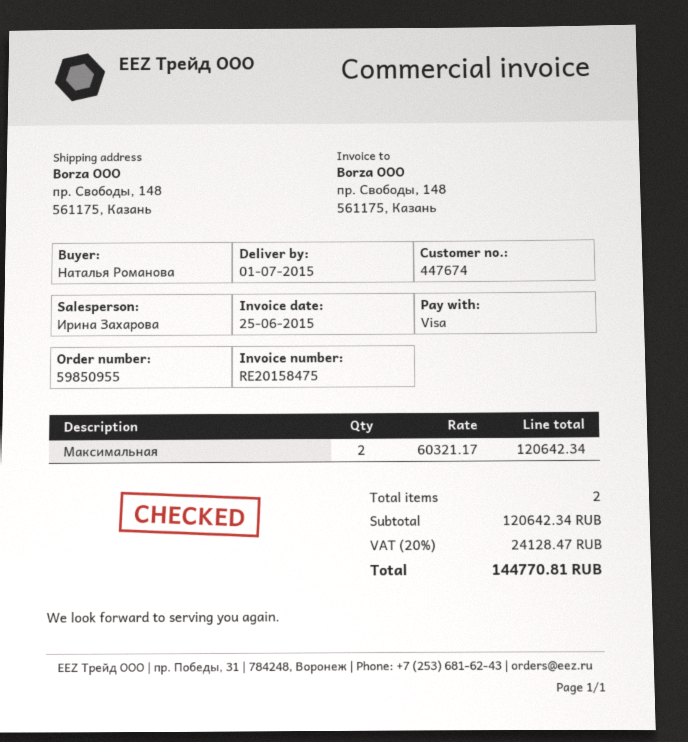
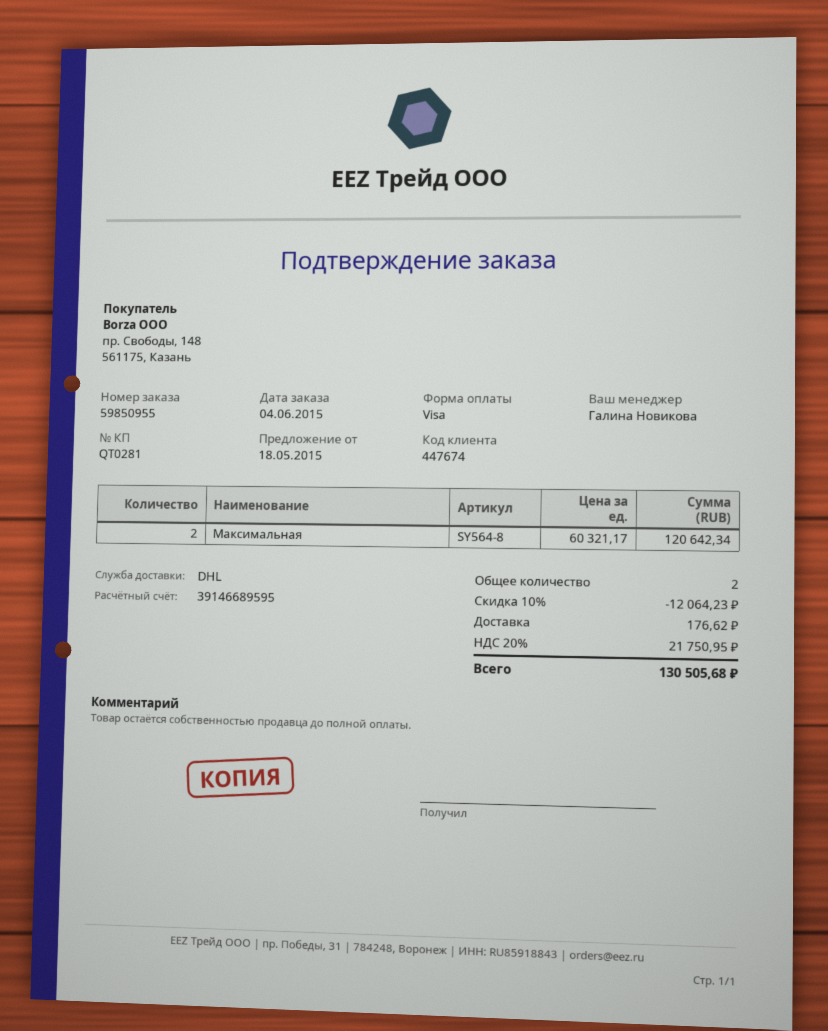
sales rep: Ирина Захарова -> Галина Новикова
discount: none -> 10% = 12064.23
shipping: none -> 176.62
tax: 20% = 24128.47 -> 20% = 21750.95
total: 144770.81 -> 130505.68

